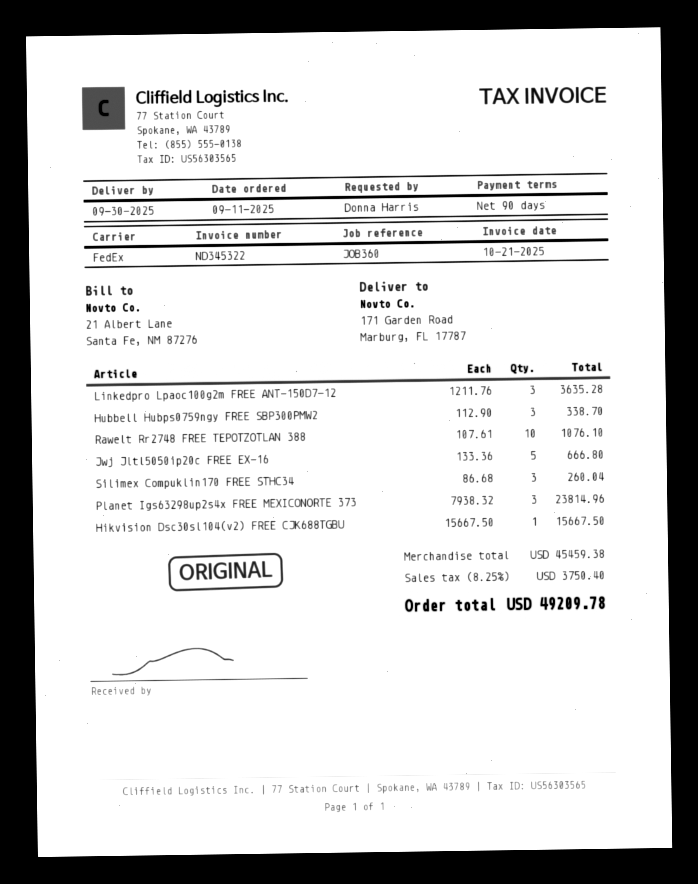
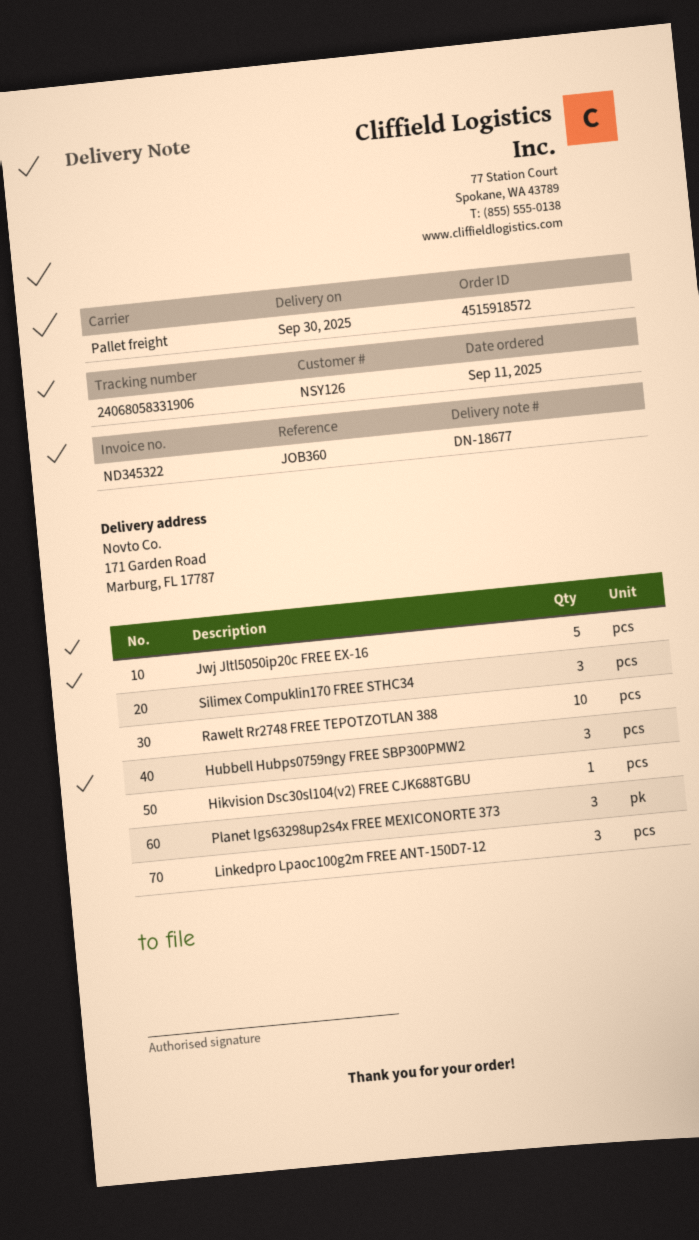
shipping method: FedEx -> pallet freight

